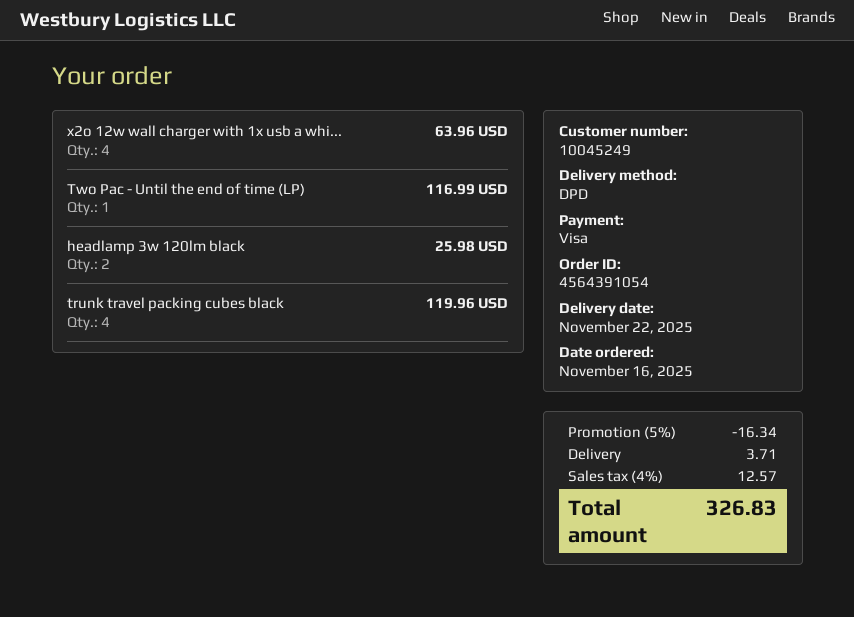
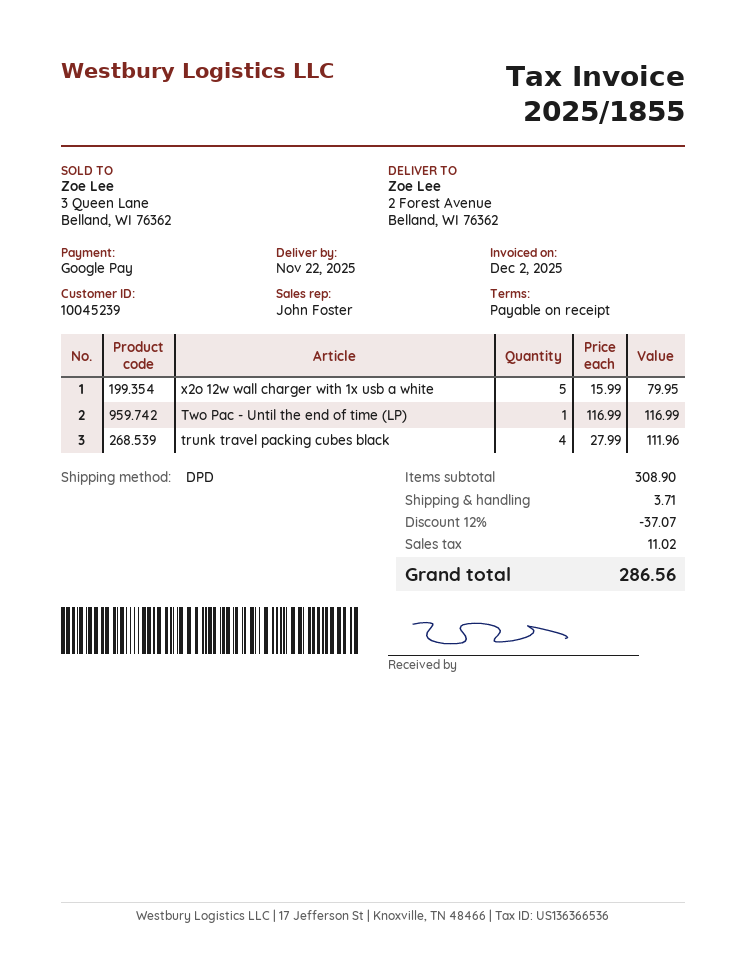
customer number: 10045249 -> 10045239
payment method: Visa -> Google Pay
x2o 12w wall charger with 1x usb a whi...: 4 for 63.96 -> 5 for 79.95
headlamp 3w 120lm black: 2 for 25.98 -> none
trunk travel packing cubes black: 4 for 119.96 -> 4 for 111.96
discount: 5% = 16.34 -> 12% = 37.07
tax: 12.57 -> 11.02
total: 326.83 -> 286.56

